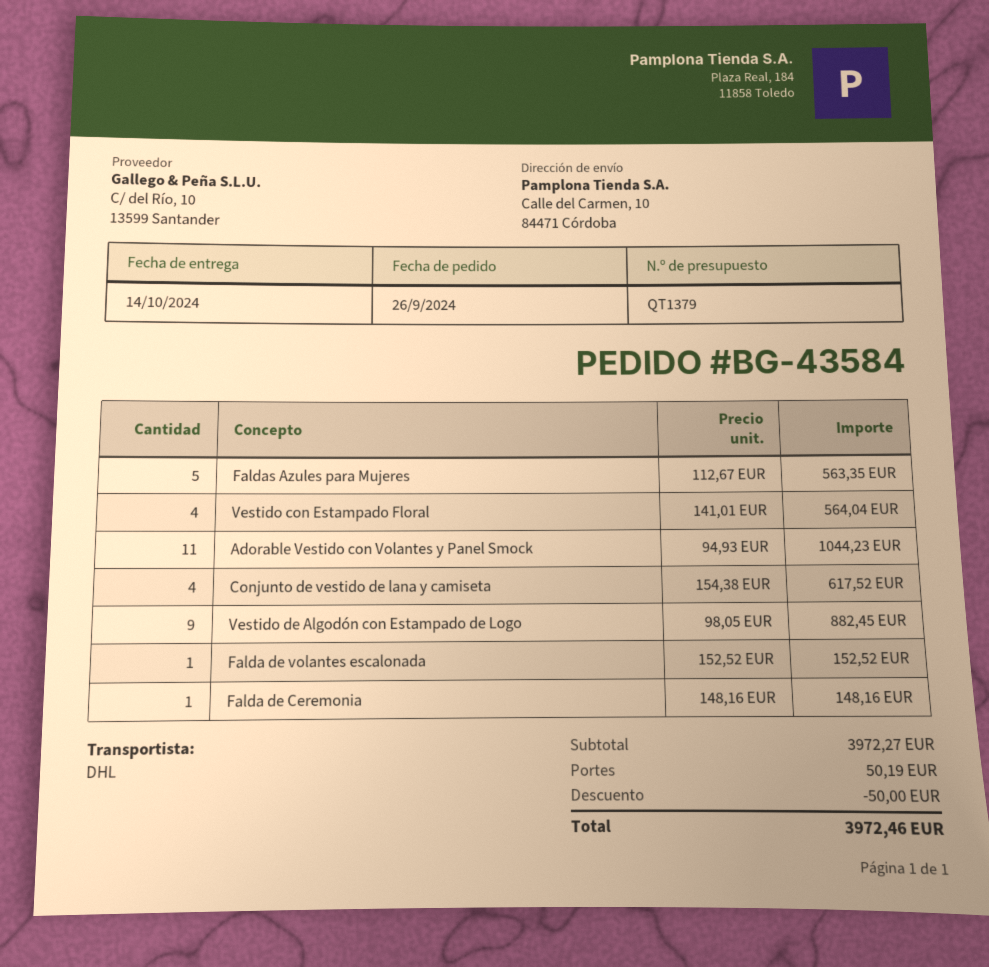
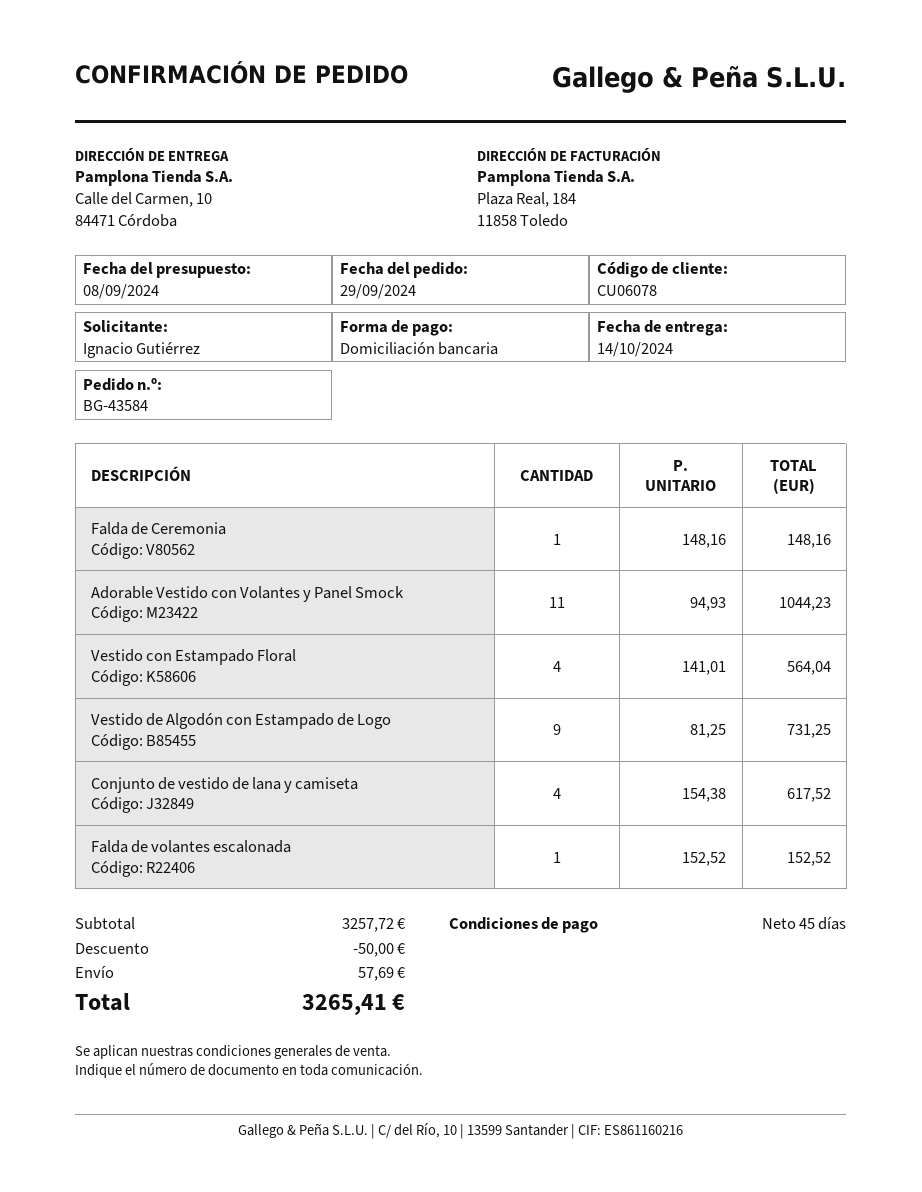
order date: 2024-09-26 -> 2024-09-29
Faldas Azules para Mujeres: 5 x 112.67 = 563.35 -> none
Vestido de Algodón con Estampado de Logo: 9 x 98.05 = 882.45 -> 9 x 81.25 = 731.25
subtotal: 3972.27 -> 3257.72
shipping: 50.19 -> 57.69
total: 3972.46 -> 3265.41

